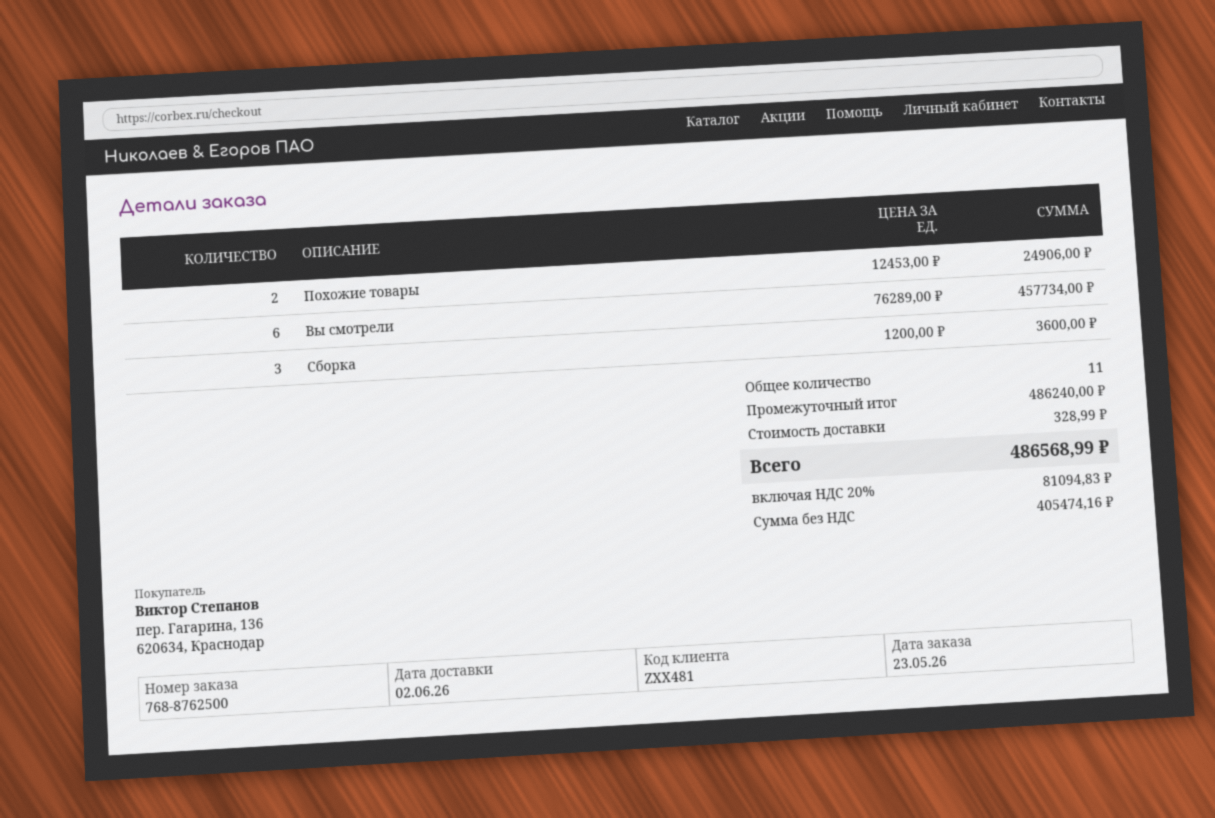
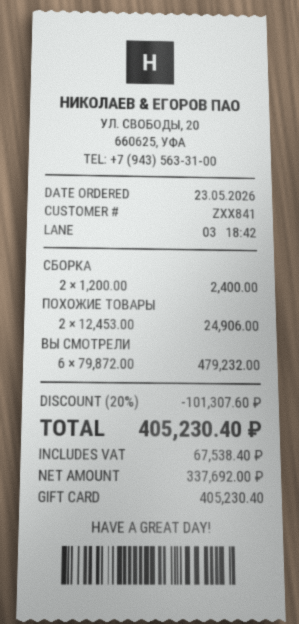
customer number: ZXX481 -> ZXX841
Вы смотрели: 6 x 76289.00 = 457734.00 -> 6 x 79872.00 = 479232.00
Сборка: 3 x 1200.00 = 3600.00 -> 2 x 1200.00 = 2400.00
discount: none -> 20% = 101307.60
shipping: 328.99 -> none
net: 405474.16 -> 337692.00
tax: 81094.83 -> 67538.40
total: 486568.99 -> 405230.40

